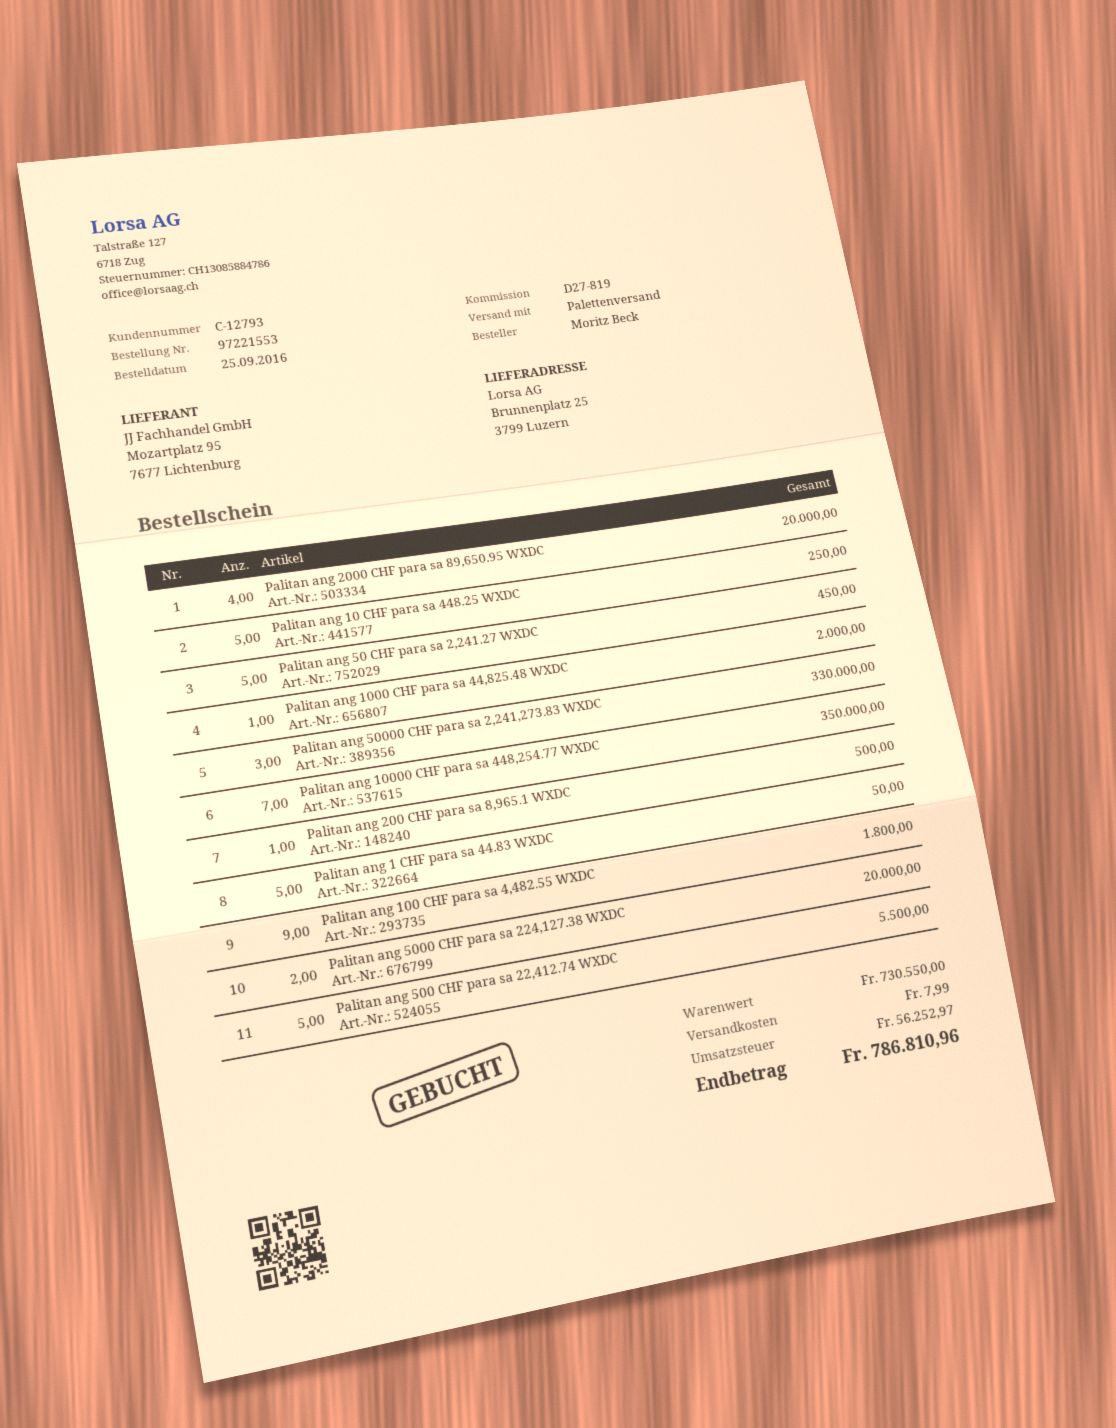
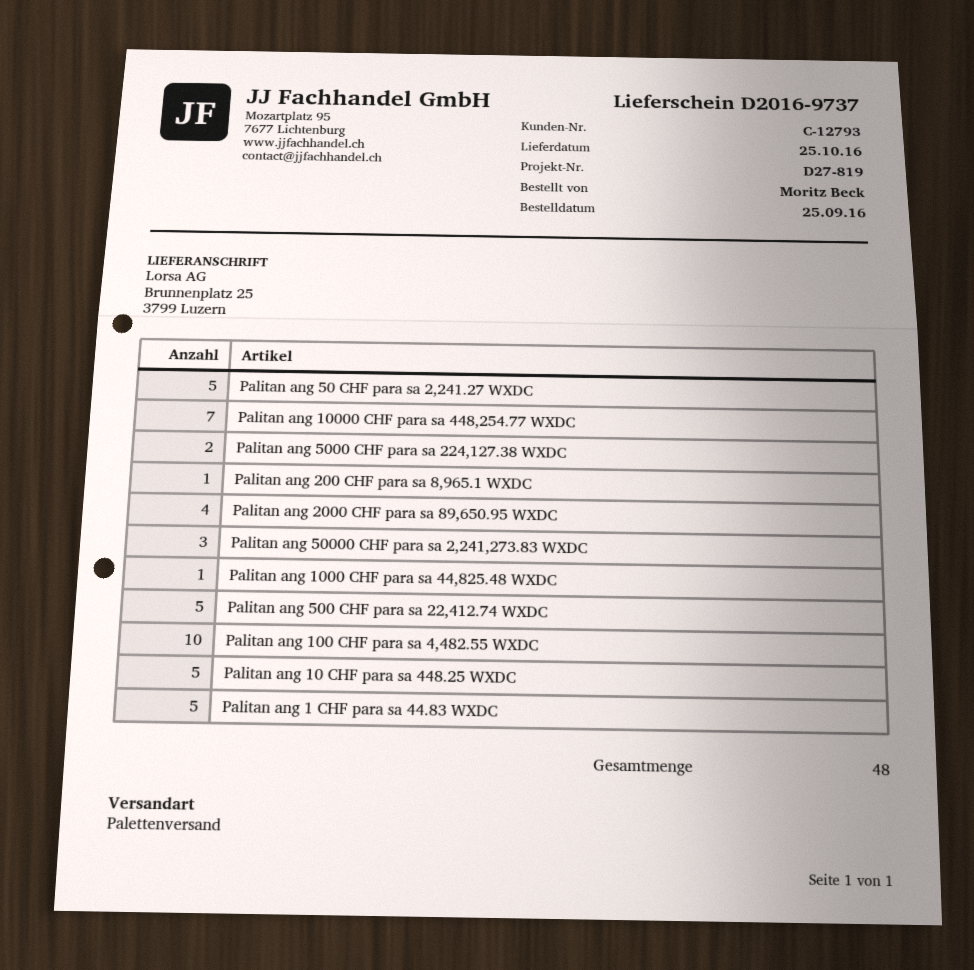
Palitan ang 100 CHF para sa 4,482.55 WXDC: 9 -> 10

